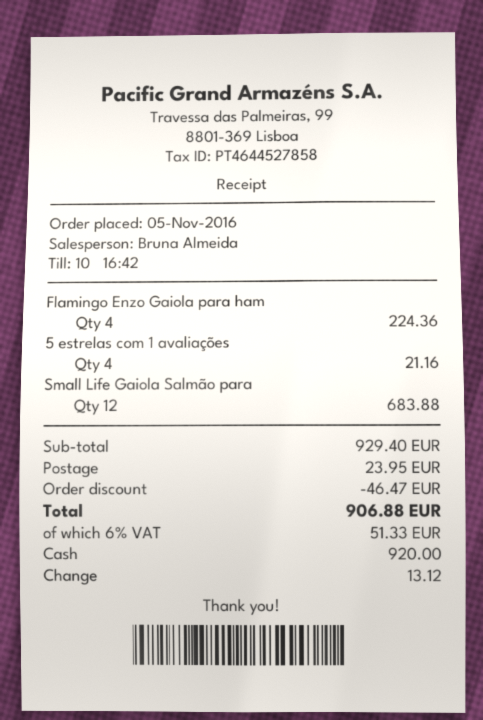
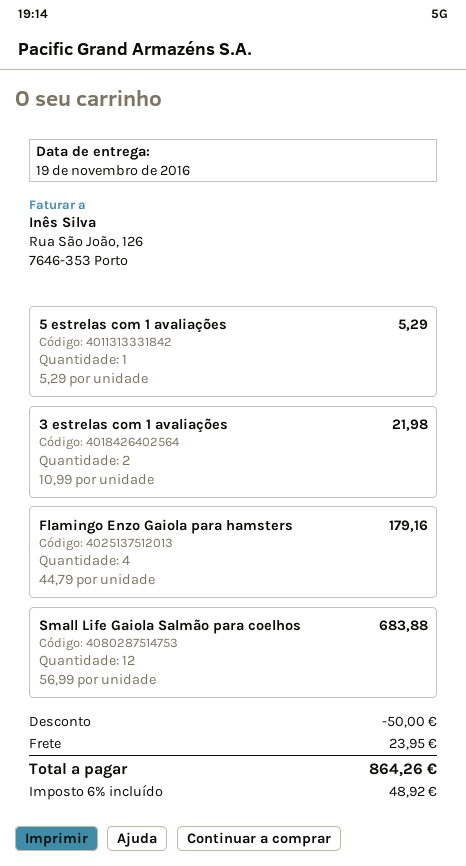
Flamingo Enzo Gaiola para ham: 4 for 224.36 -> 4 for 179.16
5 estrelas com 1 avaliações: 4 for 21.16 -> 1 for 5.29
3 estrelas com 1 avaliações: none -> 2 for 21.98
discount: 46.47 -> 50.00
tax: 6% = 51.33 -> 6% = 48.92
total: 906.88 -> 864.26

